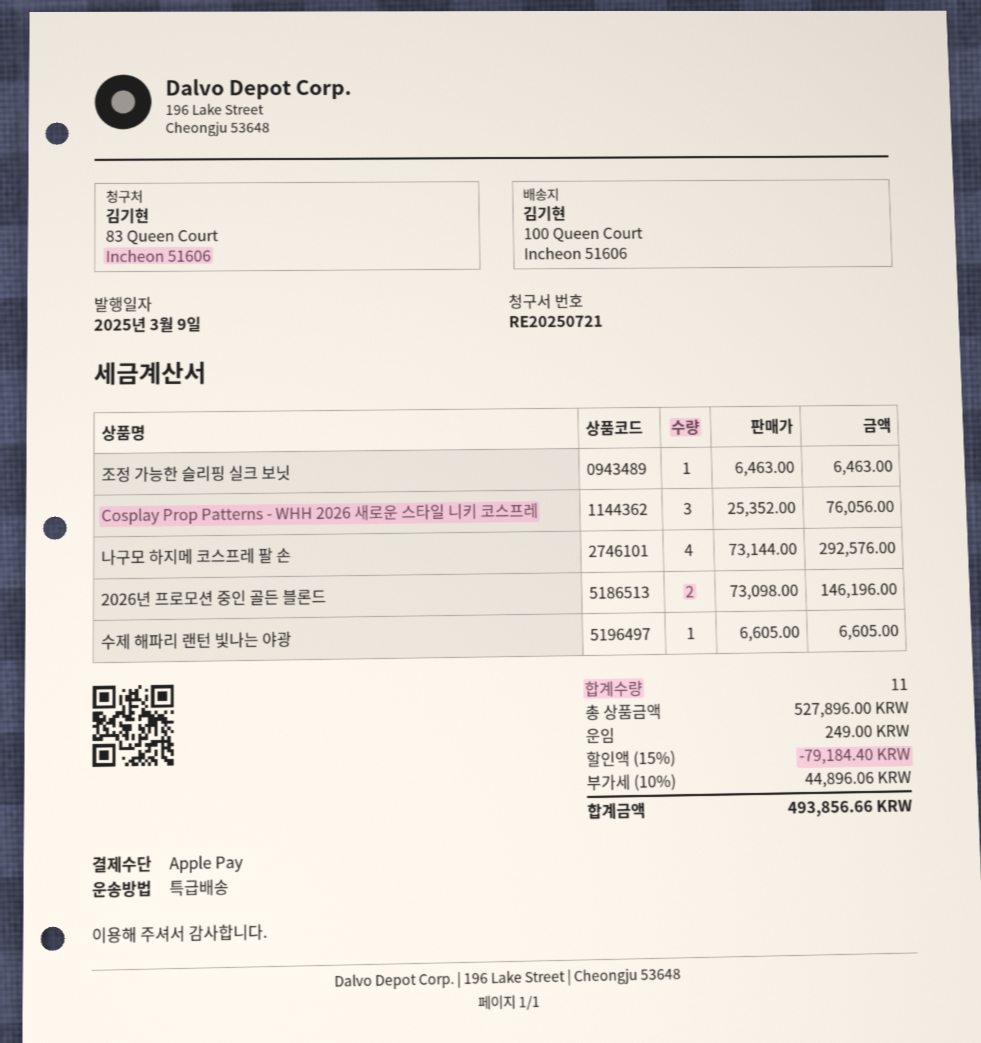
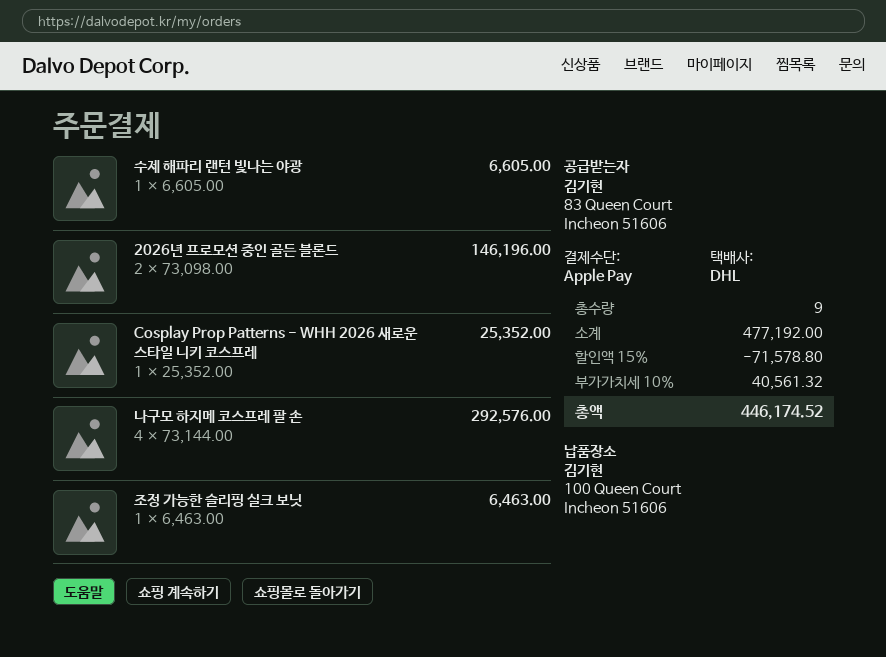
shipping method: express -> DHL
Cosplay Prop Patterns - WHH 2026 새로운 스타일 니키 코스프레: 3 x 25352.00 = 76056.00 -> 1 x 25352.00 = 25352.00
total quantity: 11 -> 9
subtotal: 527896.00 -> 477192.00
discount: 15% = 79184.40 -> 15% = 71578.80
shipping: 249.00 -> none
tax: 10% = 44896.06 -> 10% = 40561.32
total: 493856.66 -> 446174.52

